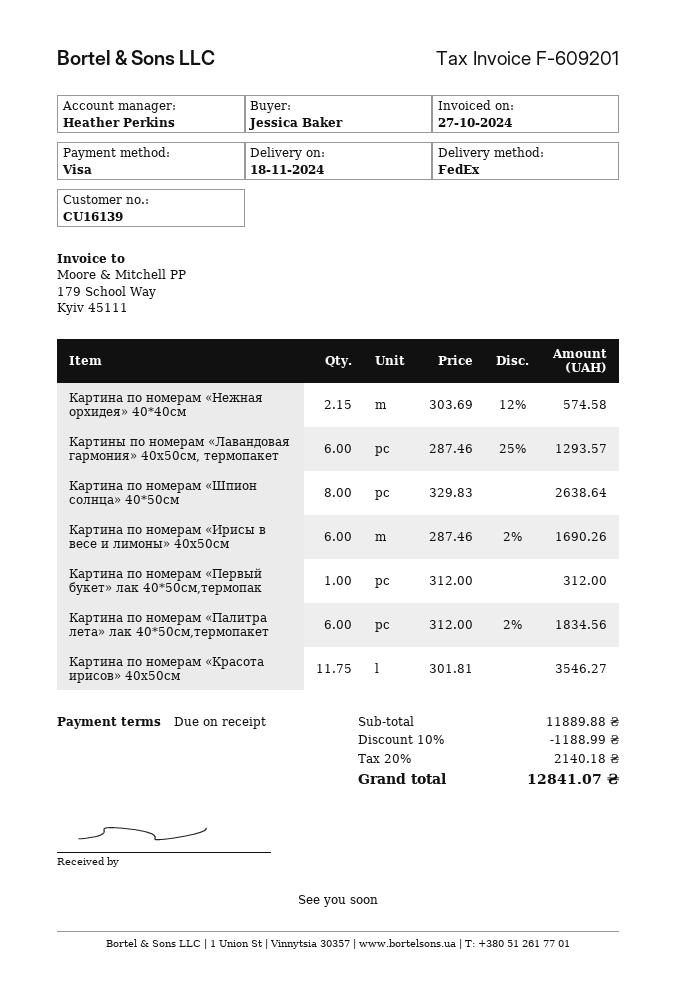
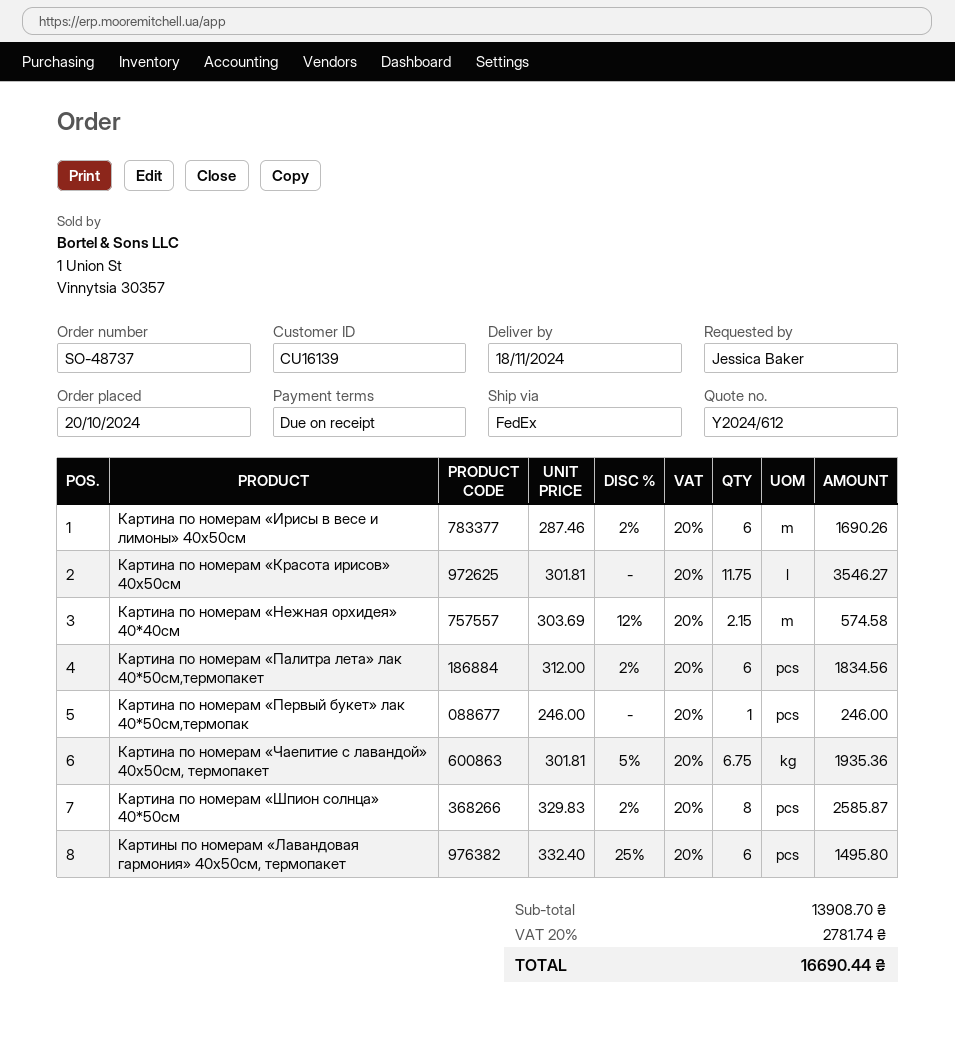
Картины по номерам «Лавандовая гармония» 40х50см, термопакет: 6 x 287.46 - 25% = 1293.57 -> 6 x 332.40 - 25% = 1495.80
Картина по номерам «Шпион солнца» 40*50см: 8 x 329.83 = 2638.64 -> 8 x 329.83 - 2% = 2585.87
Картина по номерам «Первый букет» лак 40*50см,термопак: 1 x 312.00 = 312.00 -> 1 x 246.00 = 246.00
Картина по номерам «Чаепитие с лавандой» 40х50см, термопакет: none -> 6.75 x 301.81 - 5% = 1935.36
subtotal: 11889.88 -> 13908.70
discount: 10% = 1188.99 -> none
tax: 20% = 2140.18 -> 20% = 2781.74
total: 12841.07 -> 16690.44

